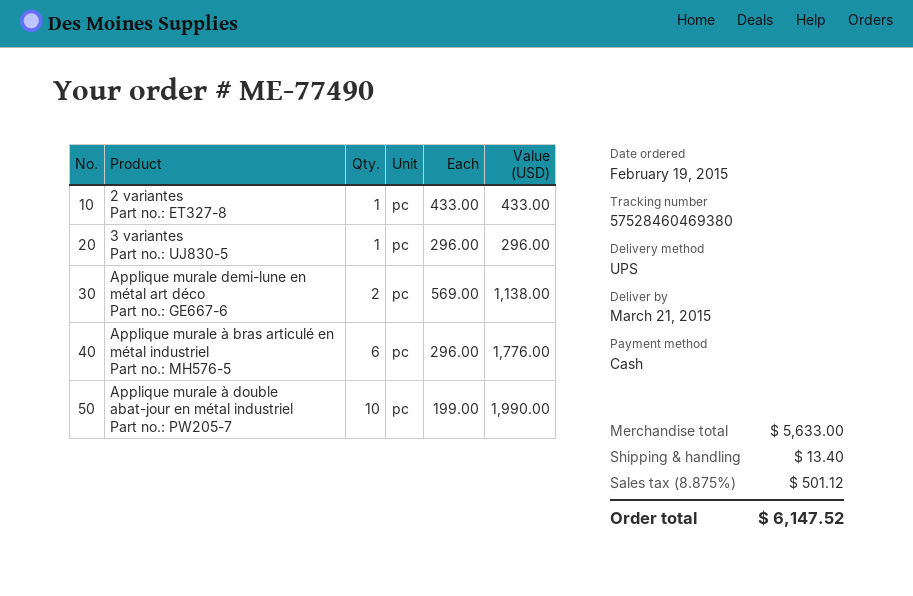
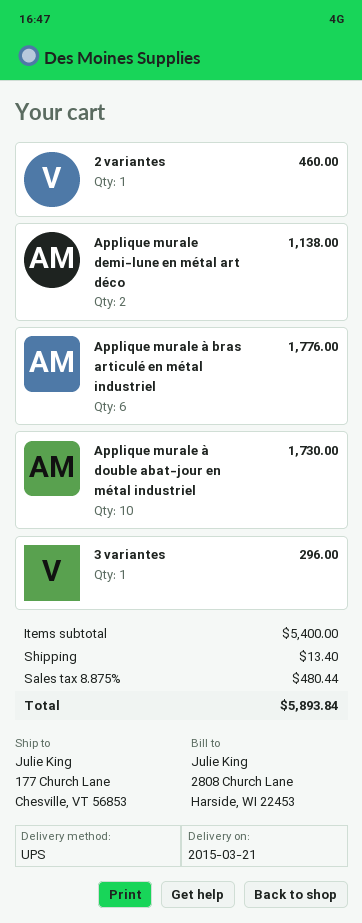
2 variantes: 1 for 433.00 -> 1 for 460.00
Applique murale à double abat-jour en métal industriel: 10 for 1990.00 -> 10 for 1730.00
subtotal: 5633.00 -> 5400.00
tax: 8.875% = 501.12 -> 8.875% = 480.44
total: 6147.52 -> 5893.84

